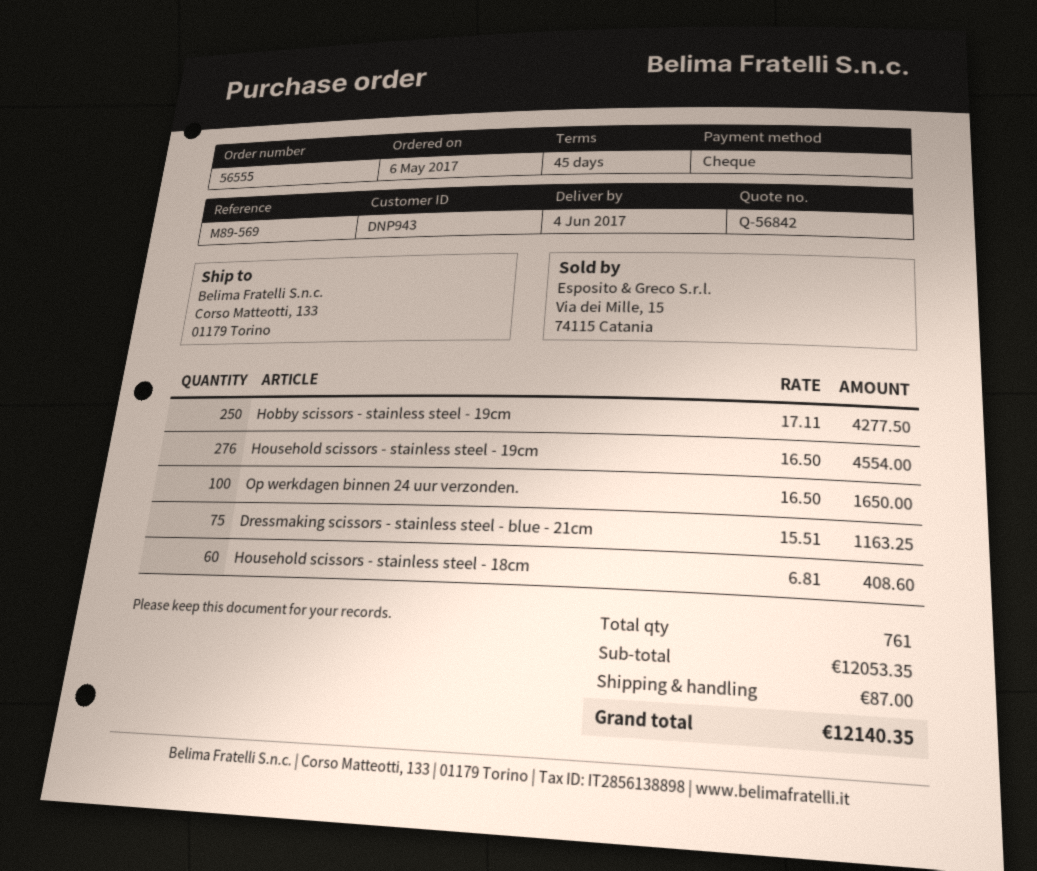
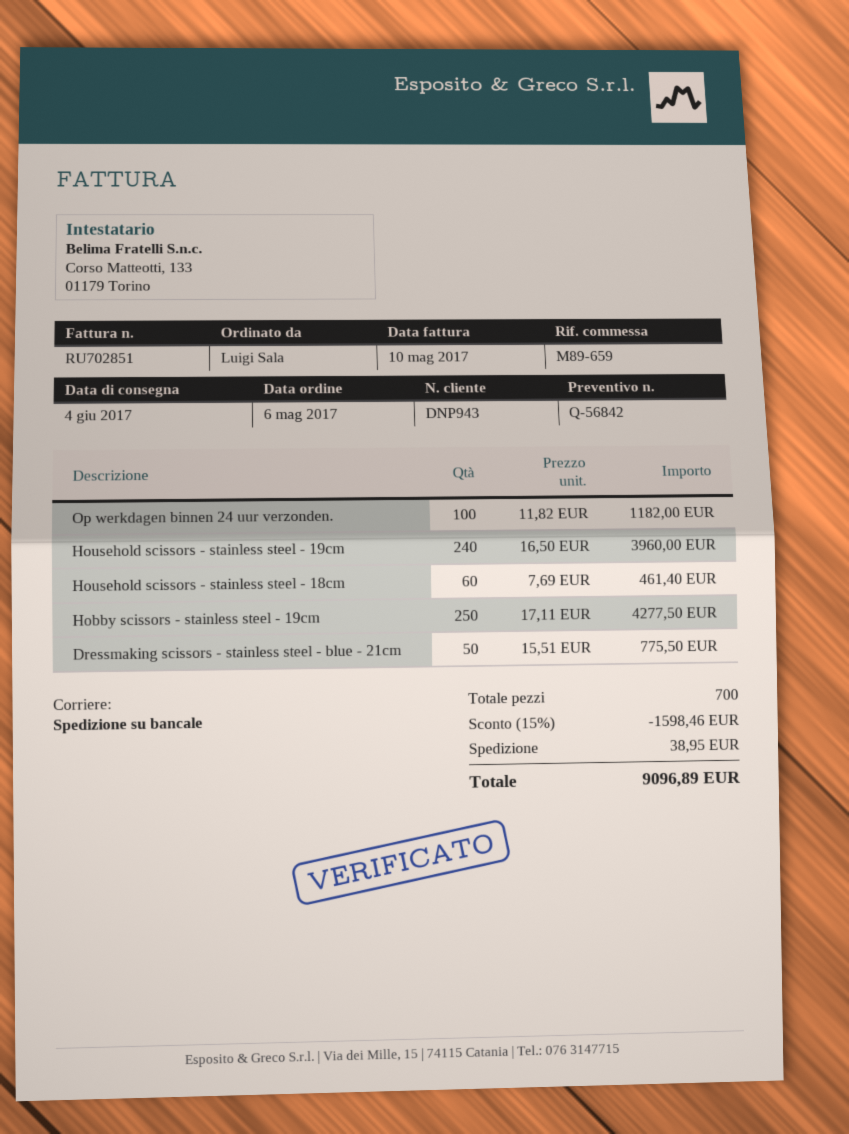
reference: M89-569 -> M89-659
Household scissors - stainless steel - 19cm: 276 x 16.50 = 4554.00 -> 240 x 16.50 = 3960.00
Op werkdagen binnen 24 uur verzonden.: 100 x 16.50 = 1650.00 -> 100 x 11.82 = 1182.00
Dressmaking scissors - stainless steel - blue - 21cm: 75 x 15.51 = 1163.25 -> 50 x 15.51 = 775.50
Household scissors - stainless steel - 18cm: 60 x 6.81 = 408.60 -> 60 x 7.69 = 461.40
total quantity: 761 -> 700
discount: none -> 15% = 1598.46
shipping: 87.00 -> 38.95
total: 12140.35 -> 9096.89

